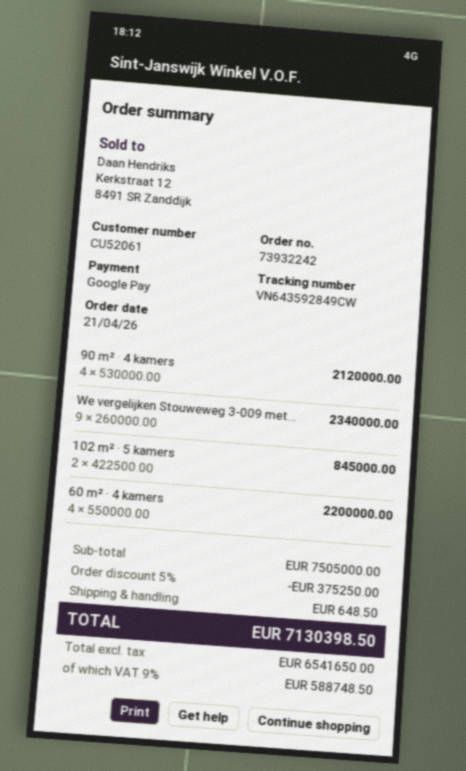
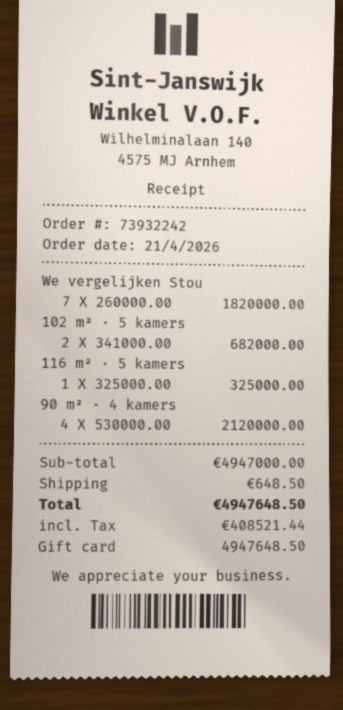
payment method: Google Pay -> gift card
We vergelijken Stouweweg 3-009 met...: 9 x 260000.00 = 2340000.00 -> 7 x 260000.00 = 1820000.00
102 m² · 5 kamers: 2 x 422500.00 = 845000.00 -> 2 x 341000.00 = 682000.00
60 m² · 4 kamers: 4 x 550000.00 = 2200000.00 -> none
116 m² · 5 kamers: none -> 1 x 325000.00 = 325000.00
subtotal: 7505000.00 -> 4947000.00
discount: 5% = 375250.00 -> none
tax: 588748.50 -> 408521.44
total: 7130398.50 -> 4947648.50

